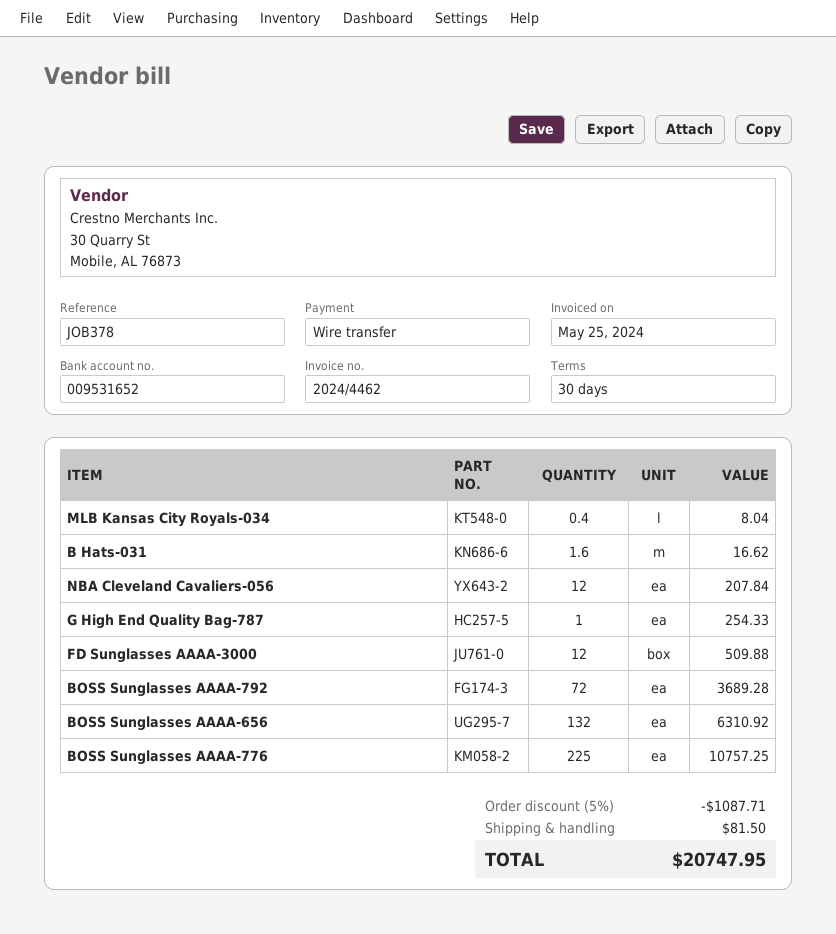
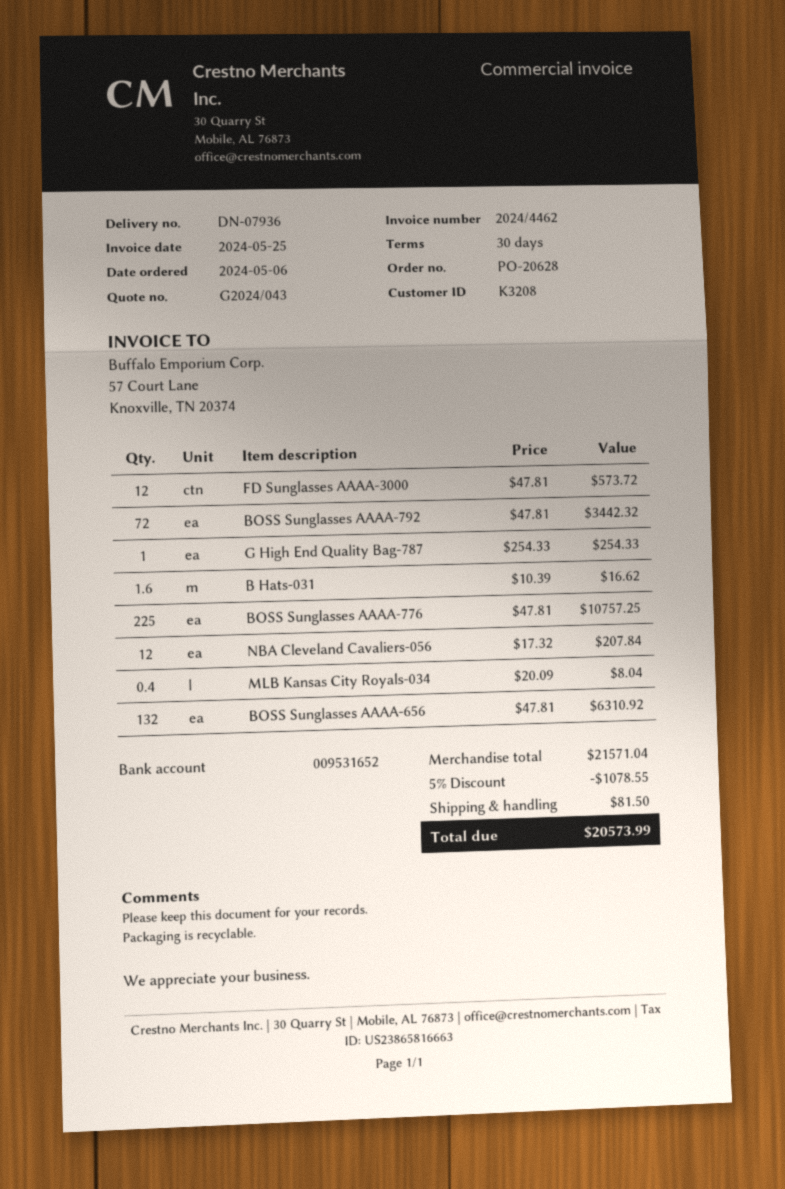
FD Sunglasses AAAA-3000: 12 for 509.88 -> 12 for 573.72
BOSS Sunglasses AAAA-792: 72 for 3689.28 -> 72 for 3442.32
discount: 5% = 1087.71 -> 5% = 1078.55
total: 20747.95 -> 20573.99

